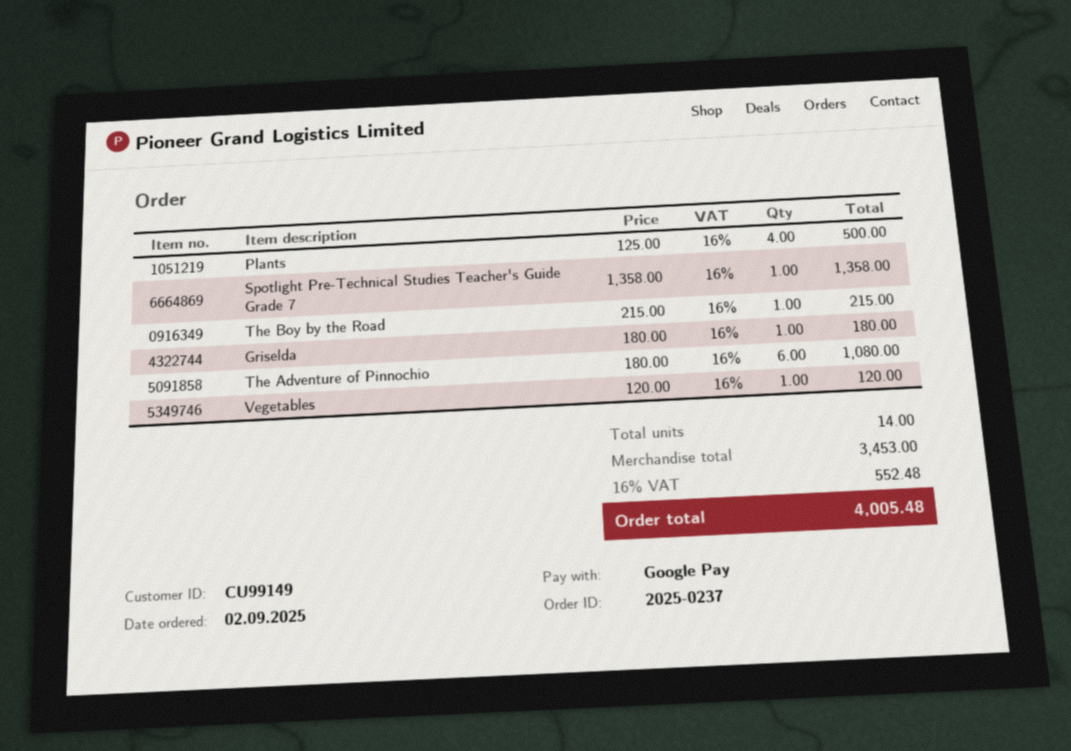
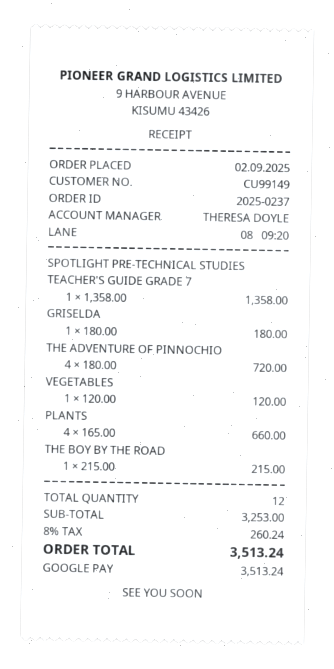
Plants: 4 x 125.00 = 500.00 -> 4 x 165.00 = 660.00
The Adventure of Pinnochio: 6 x 180.00 = 1080.00 -> 4 x 180.00 = 720.00
total quantity: 14 -> 12
subtotal: 3453.00 -> 3253.00
tax: 16% = 552.48 -> 8% = 260.24
total: 4005.48 -> 3513.24

